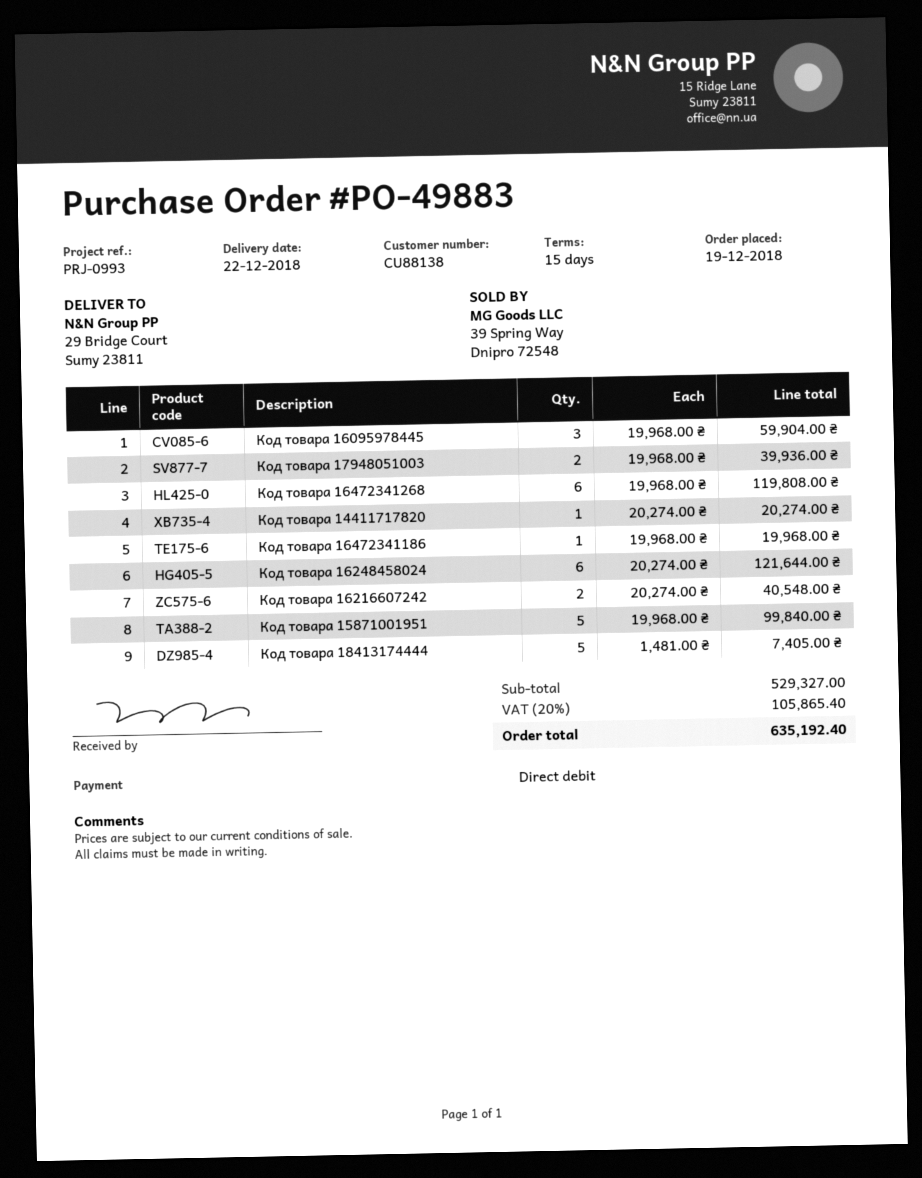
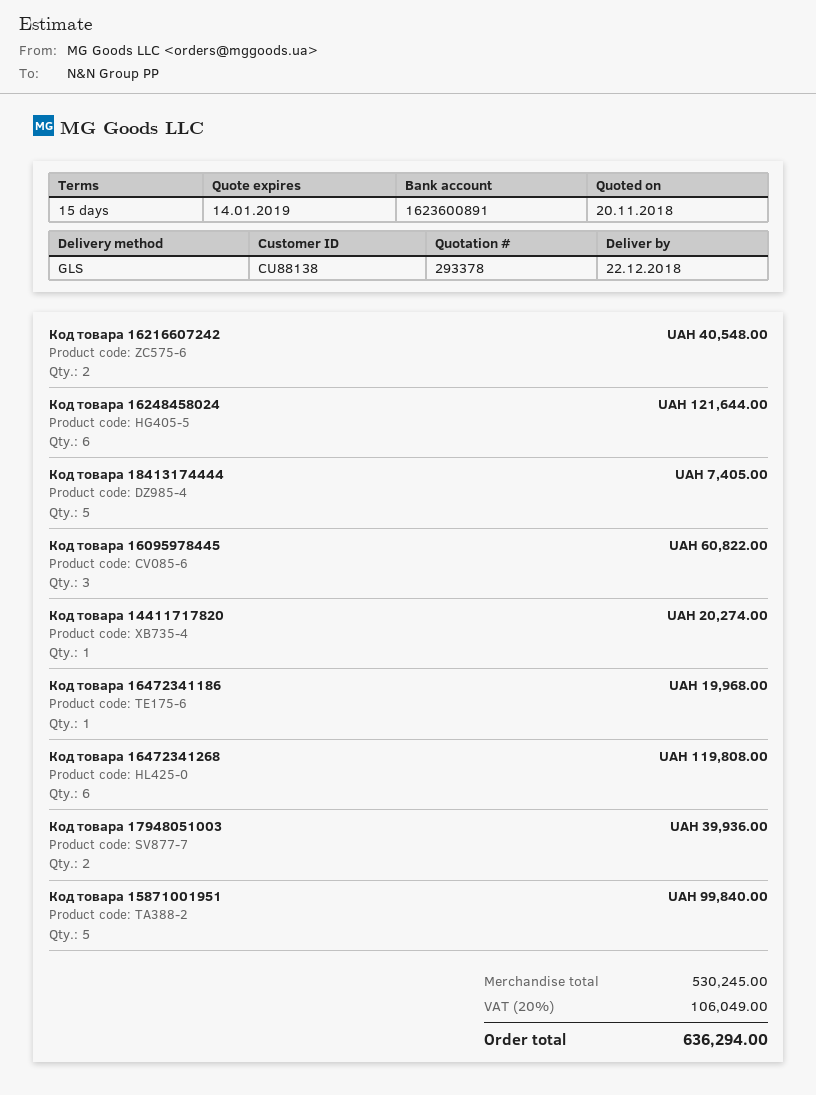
Код товара 16095978445: 3 for 59904.00 -> 3 for 60822.00
subtotal: 529327.00 -> 530245.00
tax: 20% = 105865.40 -> 20% = 106049.00
total: 635192.40 -> 636294.00

